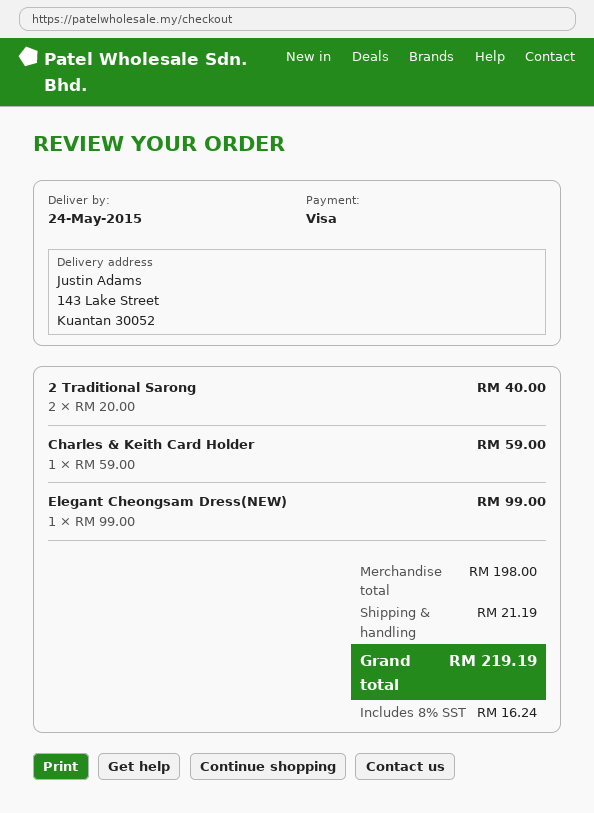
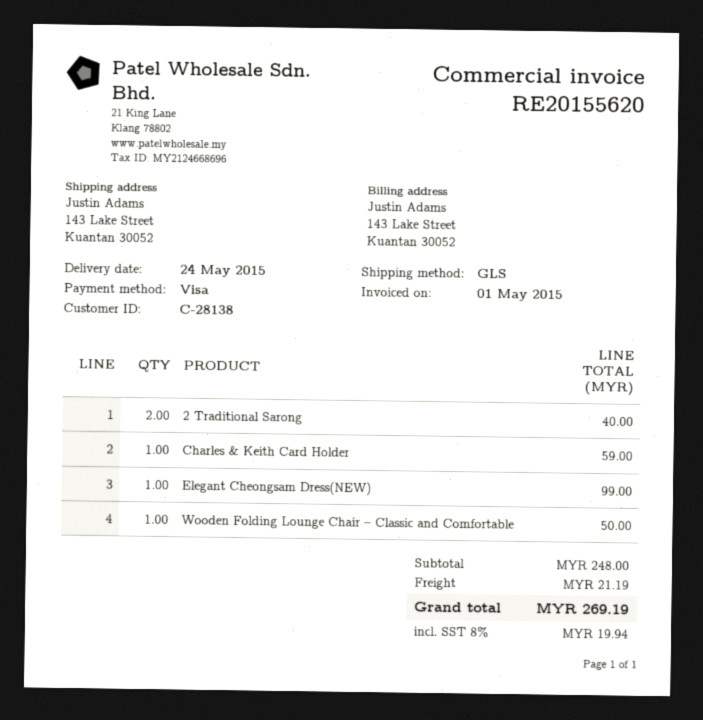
Wooden Folding Lounge Chair – Classic and Comfortable: none -> 1 for 50.00
subtotal: 198.00 -> 248.00
tax: 8% = 16.24 -> 8% = 19.94
total: 219.19 -> 269.19

